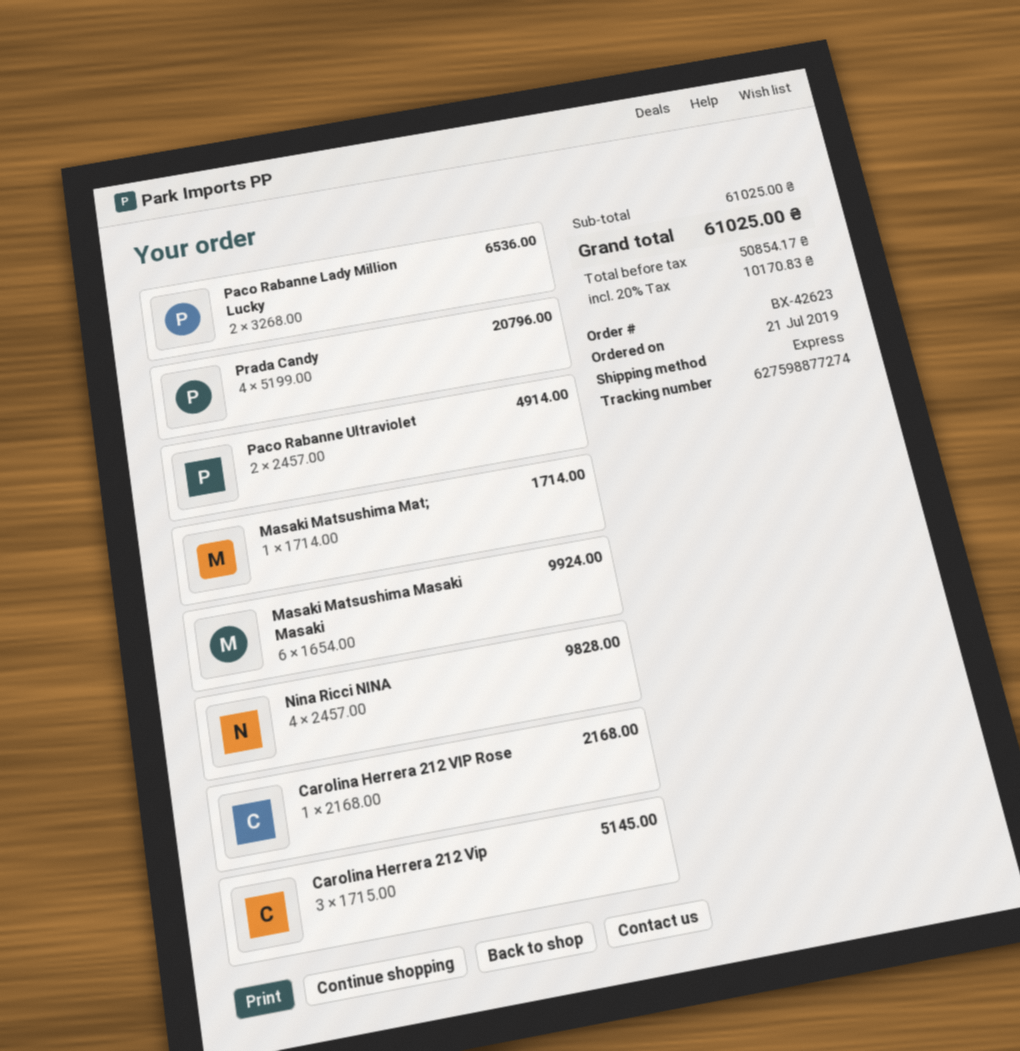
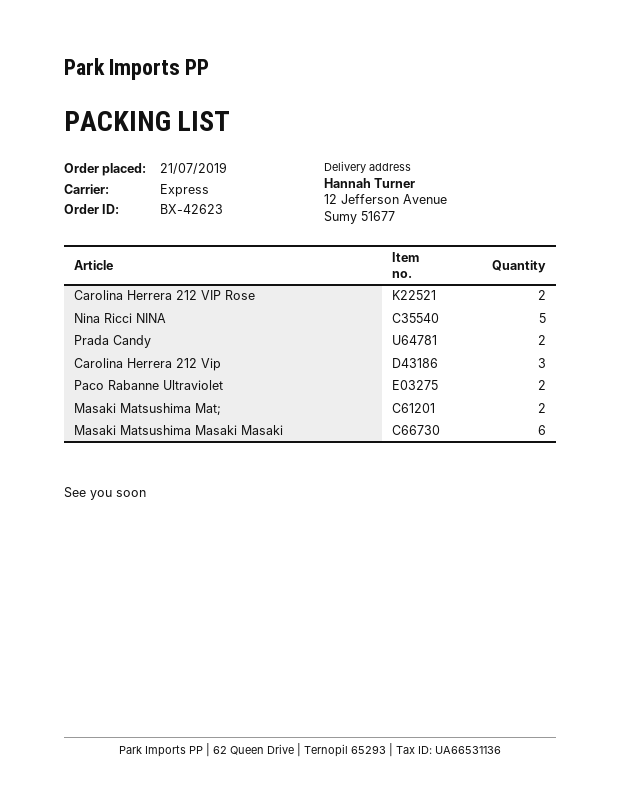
Paco Rabanne Lady Million Lucky: 2 -> none
Prada Candy: 4 -> 2
Masaki Matsushima Mat;: 1 -> 2
Nina Ricci NINA: 4 -> 5
Carolina Herrera 212 VIP Rose: 1 -> 2

